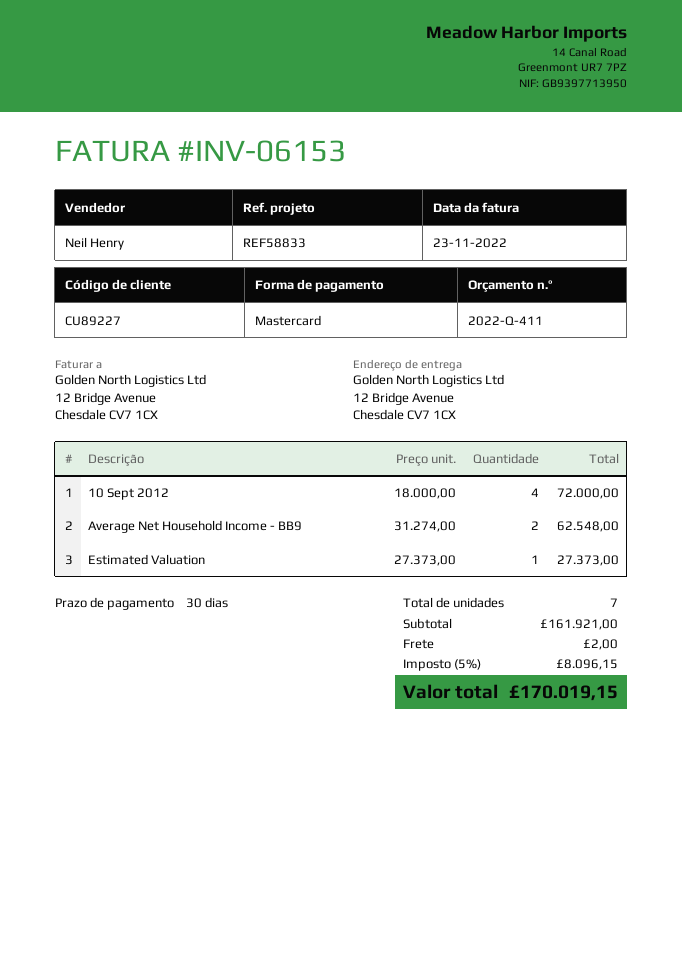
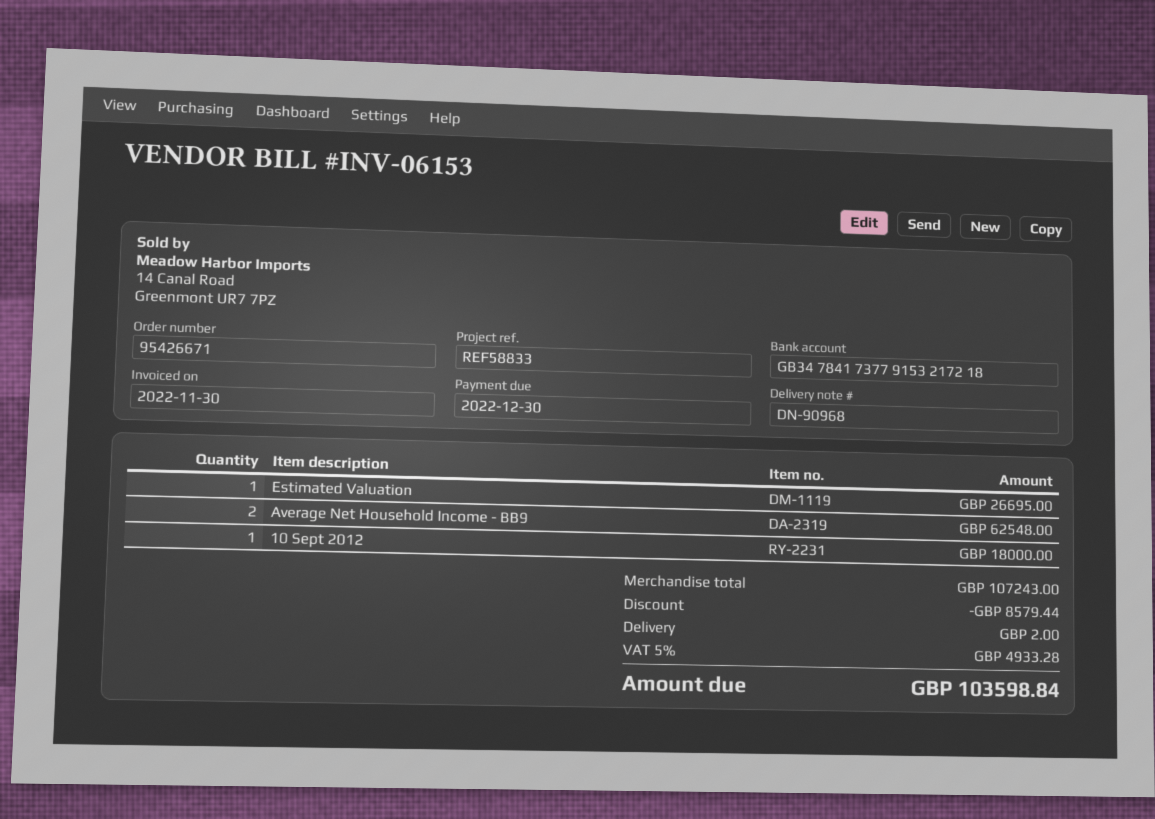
invoice date: 2022-11-23 -> 2022-11-30
10 Sept 2012: 4 for 72000.00 -> 1 for 18000.00
Estimated Valuation: 1 for 27373.00 -> 1 for 26695.00
subtotal: 161921.00 -> 107243.00
discount: none -> 8579.44
tax: 5% = 8096.15 -> 5% = 4933.28
total: 170019.15 -> 103598.84

